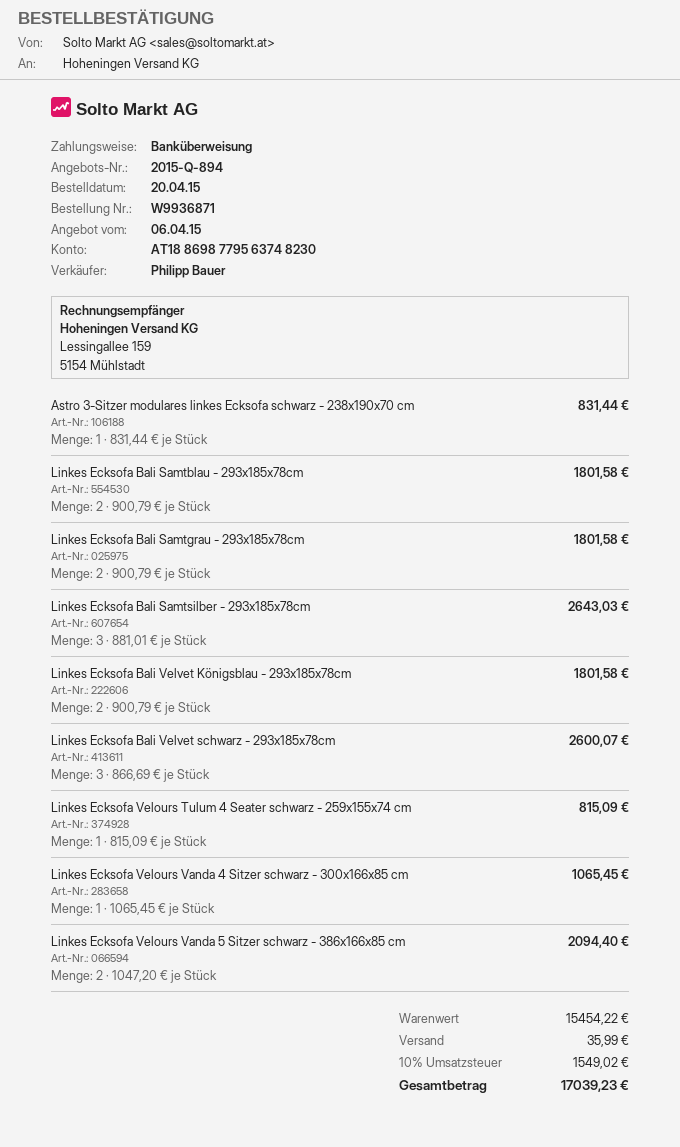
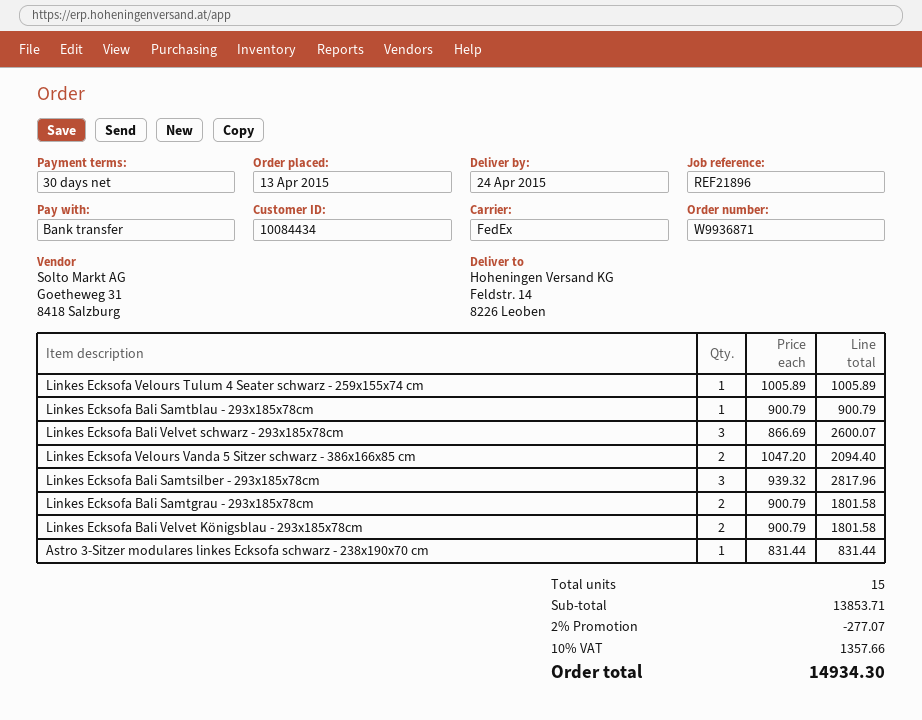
order date: 2015-04-20 -> 2015-04-13
Linkes Ecksofa Bali Samtblau - 293x185x78cm: 2 x 900.79 = 1801.58 -> 1 x 900.79 = 900.79
Linkes Ecksofa Bali Samtsilber - 293x185x78cm: 3 x 881.01 = 2643.03 -> 3 x 939.32 = 2817.96
Linkes Ecksofa Velours Tulum 4 Seater schwarz - 259x155x74 cm: 1 x 815.09 = 815.09 -> 1 x 1005.89 = 1005.89
Linkes Ecksofa Velours Vanda 4 Sitzer schwarz - 300x166x85 cm: 1 x 1065.45 = 1065.45 -> none
subtotal: 15454.22 -> 13853.71
discount: none -> 2% = 277.07
shipping: 35.99 -> none
tax: 10% = 1549.02 -> 10% = 1357.66
total: 17039.23 -> 14934.30

